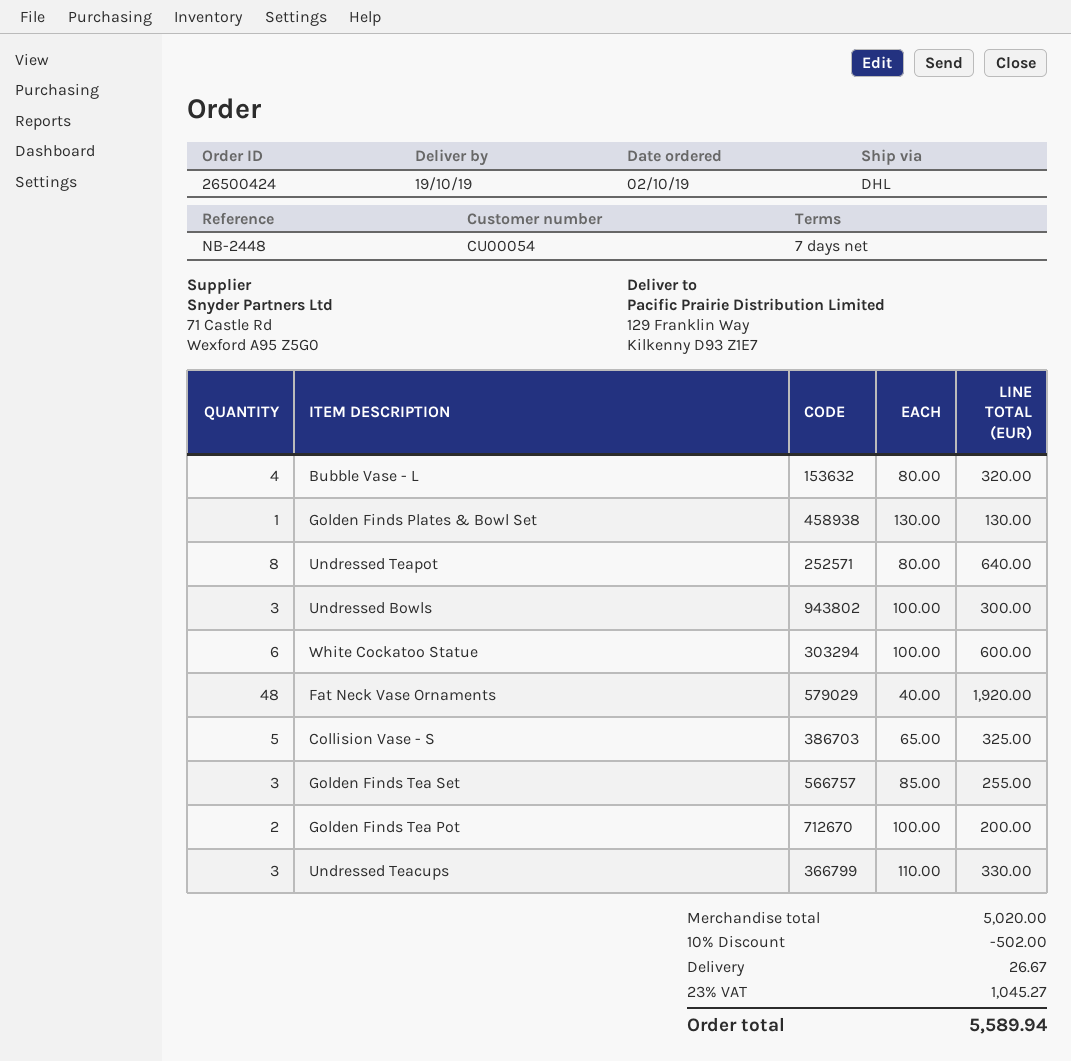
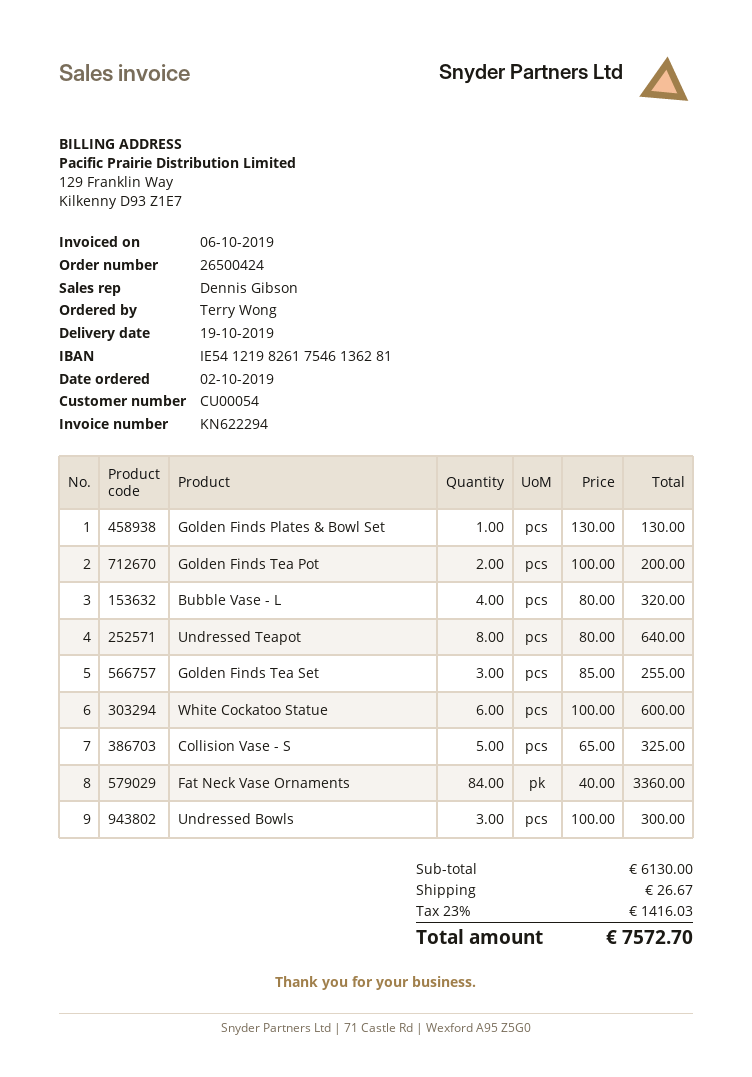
Fat Neck Vase Ornaments: 48 x 40.00 = 1920.00 -> 84 x 40.00 = 3360.00
Undressed Teacups: 3 x 110.00 = 330.00 -> none
subtotal: 5020.00 -> 6130.00
discount: 10% = 502.00 -> none
tax: 23% = 1045.27 -> 23% = 1416.03
total: 5589.94 -> 7572.70

